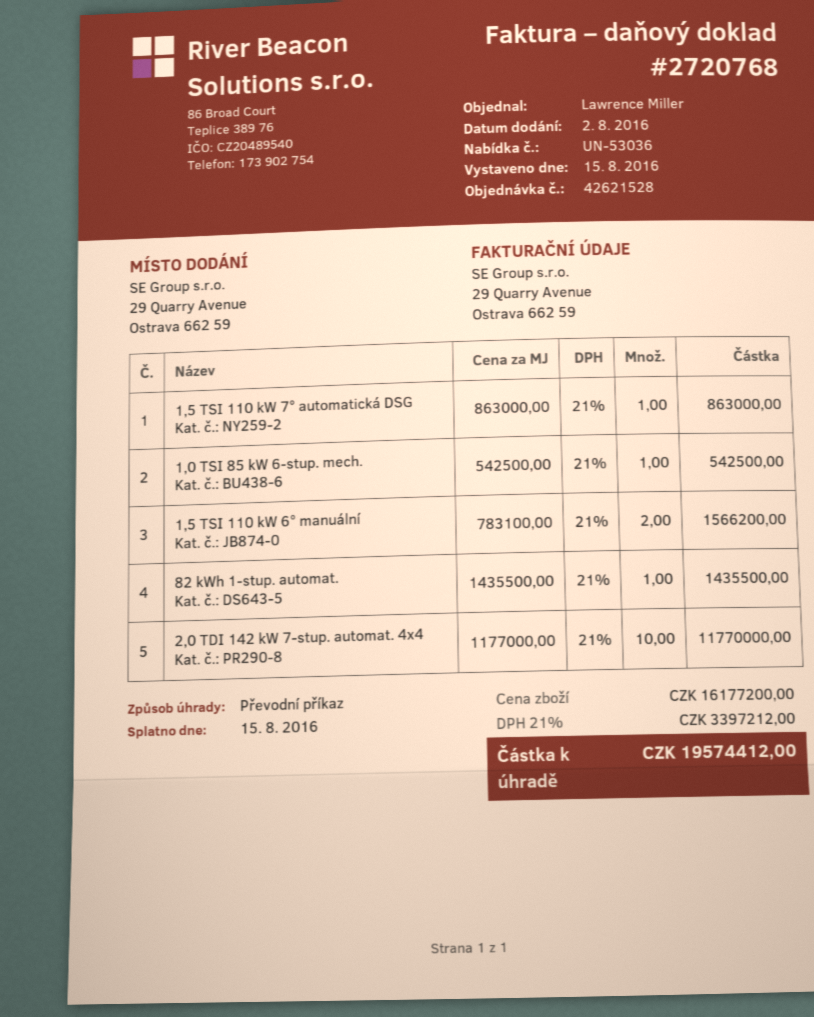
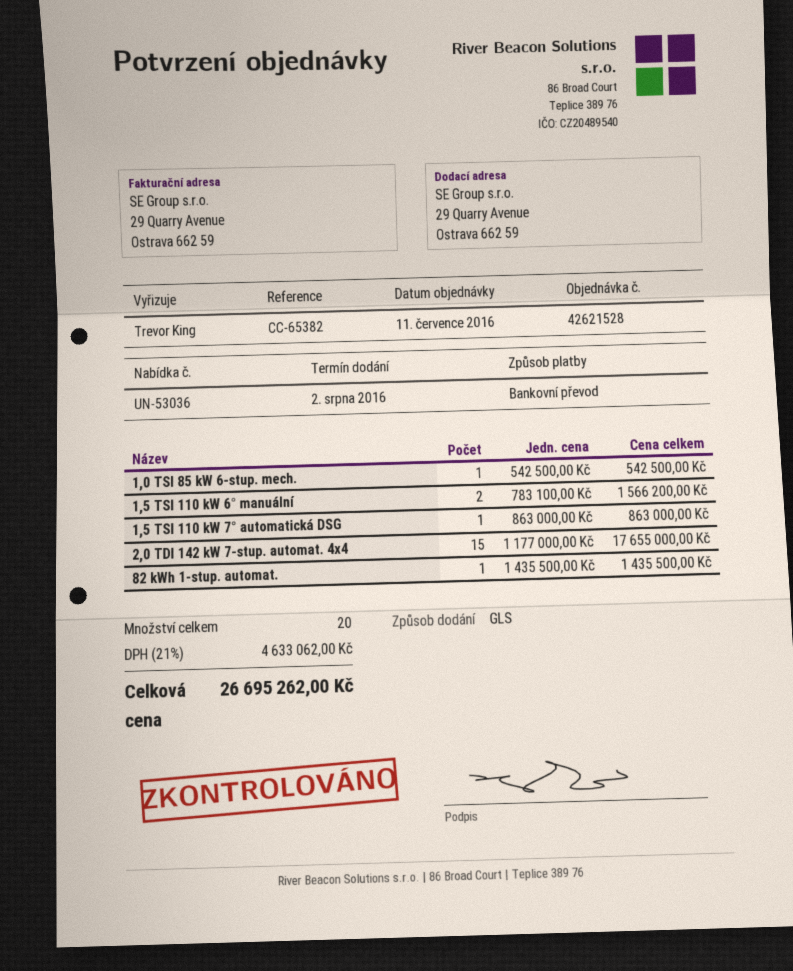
2,0 TDI 142 kW 7-stup. automat. 4x4: 10 x 1177000.00 = 11770000.00 -> 15 x 1177000.00 = 17655000.00
tax: 21% = 3397212.00 -> 21% = 4633062.00
total: 19574412.00 -> 26695262.00

